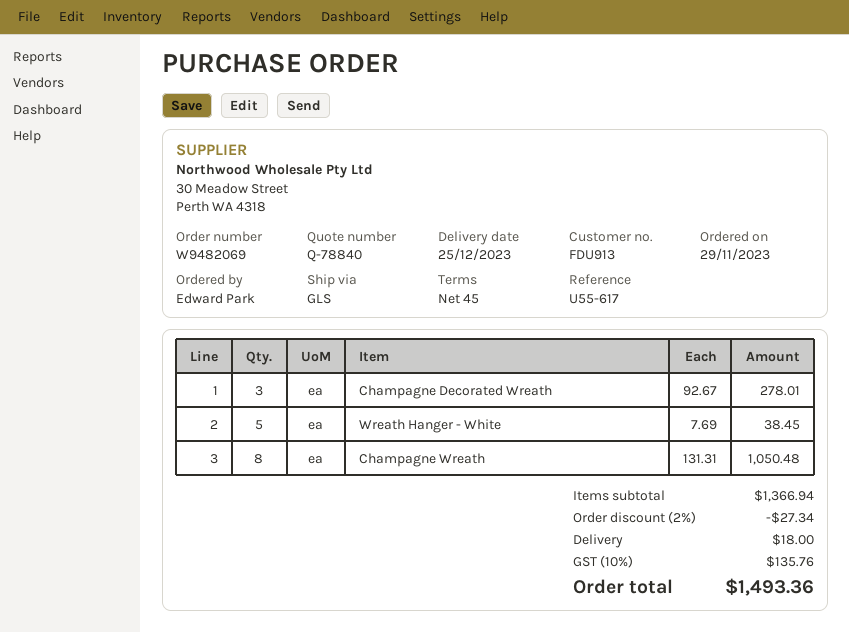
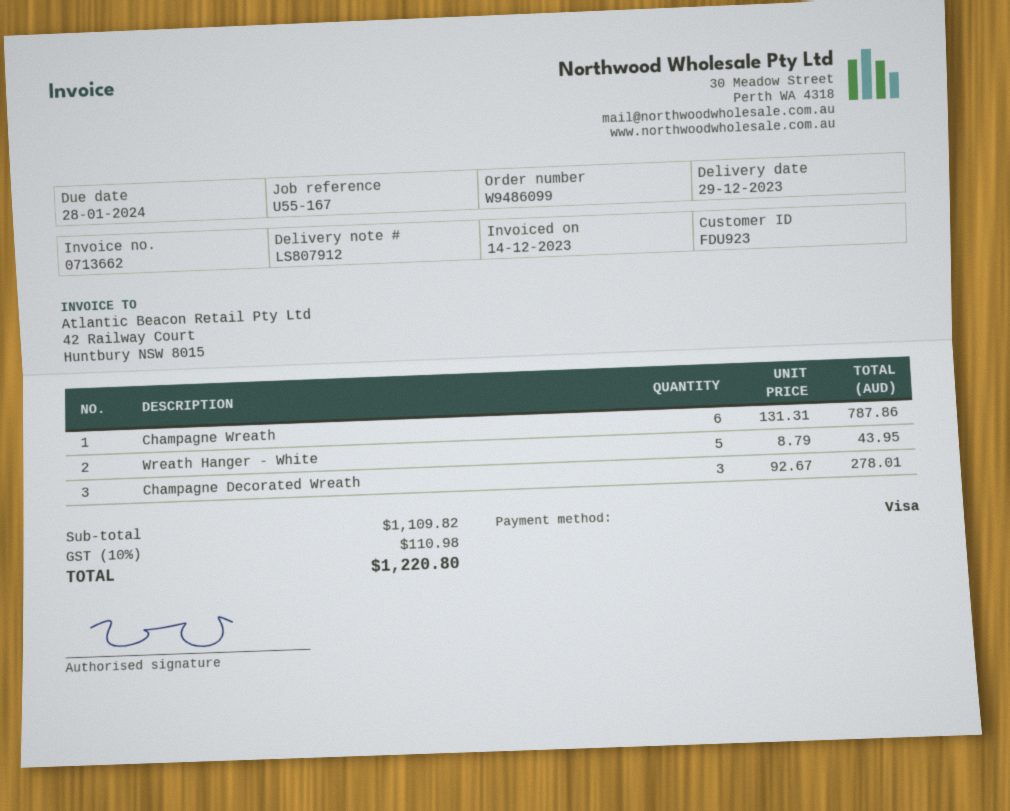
order number: W9482069 -> W9486099
delivery date: 2023-12-25 -> 2023-12-29
customer number: FDU913 -> FDU923
reference: U55-617 -> U55-167
Wreath Hanger - White: 5 x 7.69 = 38.45 -> 5 x 8.79 = 43.95
Champagne Wreath: 8 x 131.31 = 1050.48 -> 6 x 131.31 = 787.86
subtotal: 1366.94 -> 1109.82
discount: 2% = 27.34 -> none
shipping: 18.00 -> none
tax: 10% = 135.76 -> 10% = 110.98
total: 1493.36 -> 1220.80

